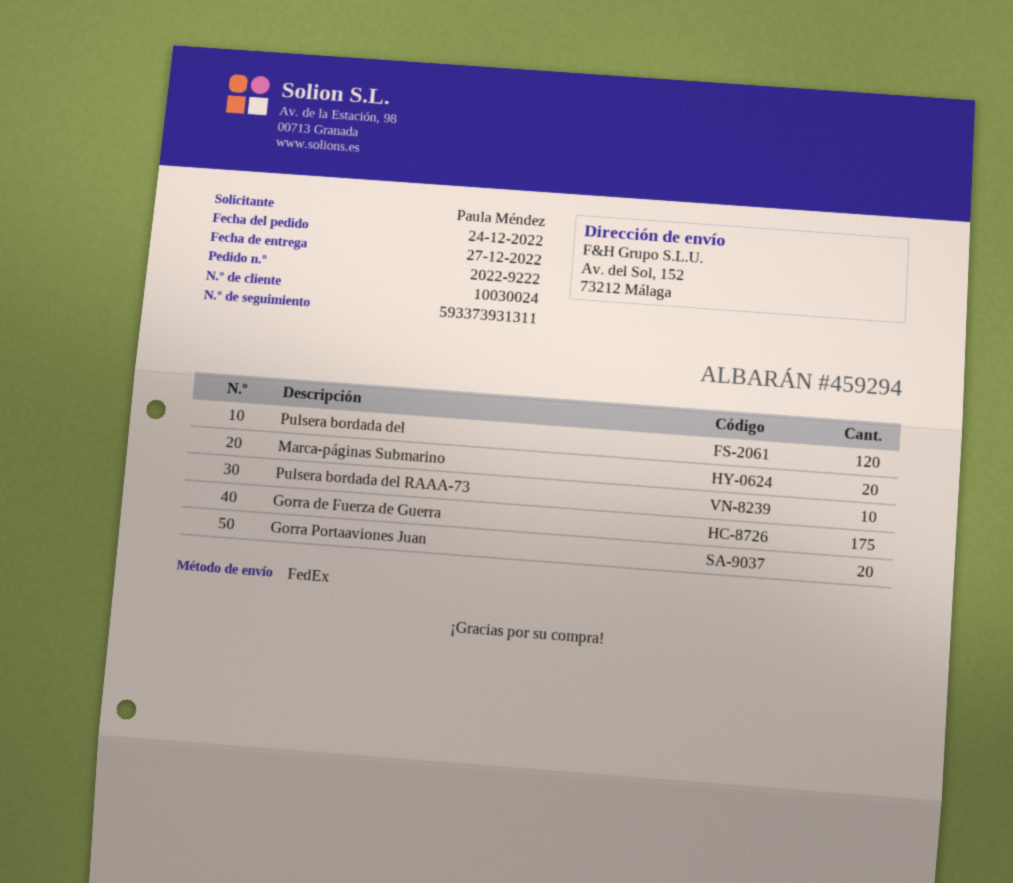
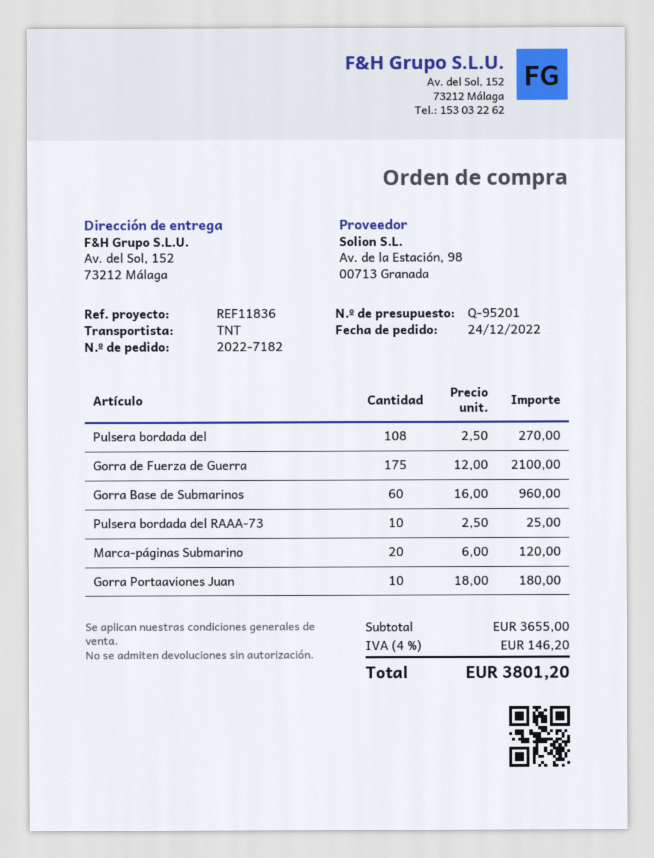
order number: 2022-9222 -> 2022-7182
shipping method: FedEx -> TNT
Pulsera bordada del: 120 -> 108
Gorra Portaaviones Juan: 20 -> 10
Gorra Base de Submarinos: none -> 60

